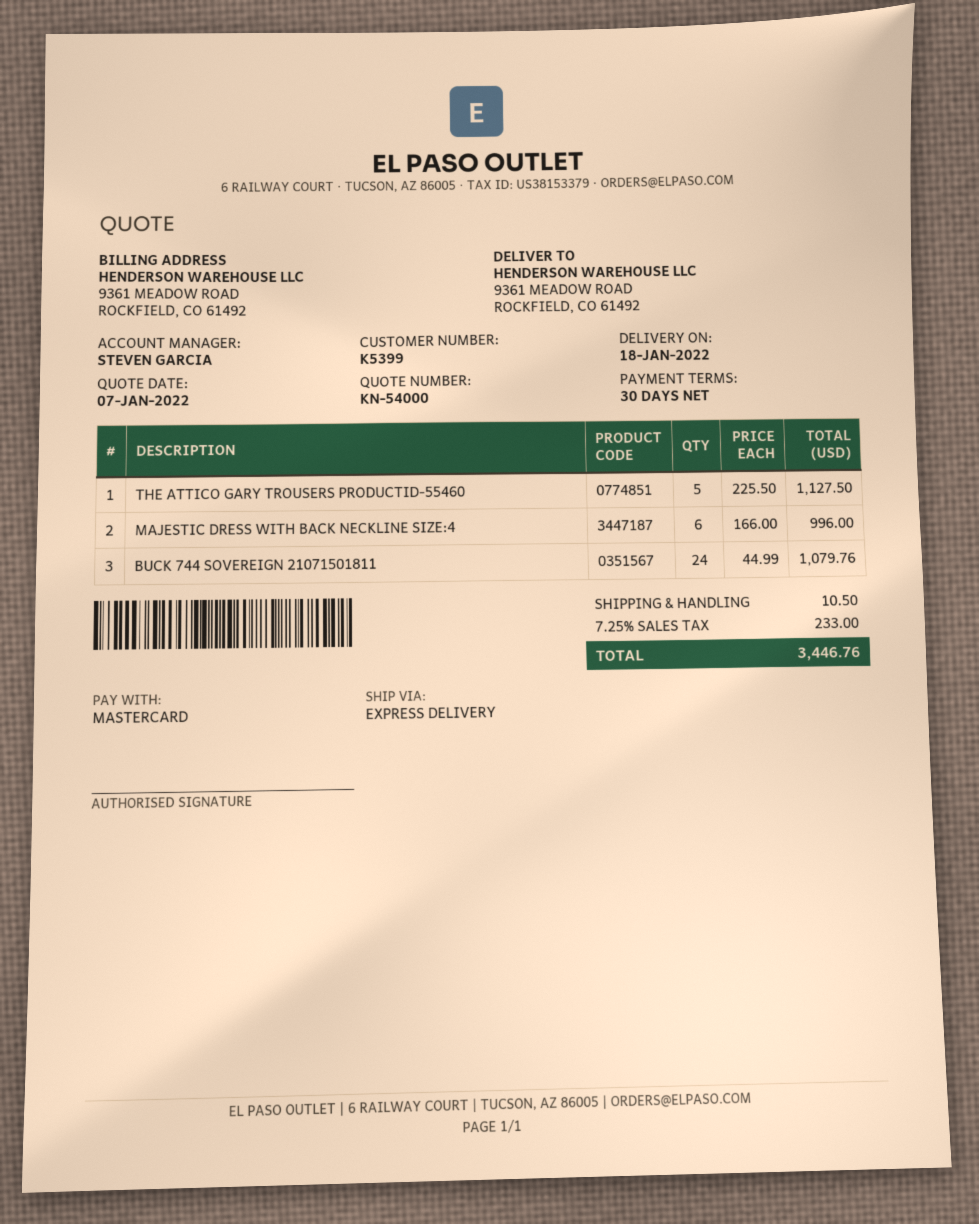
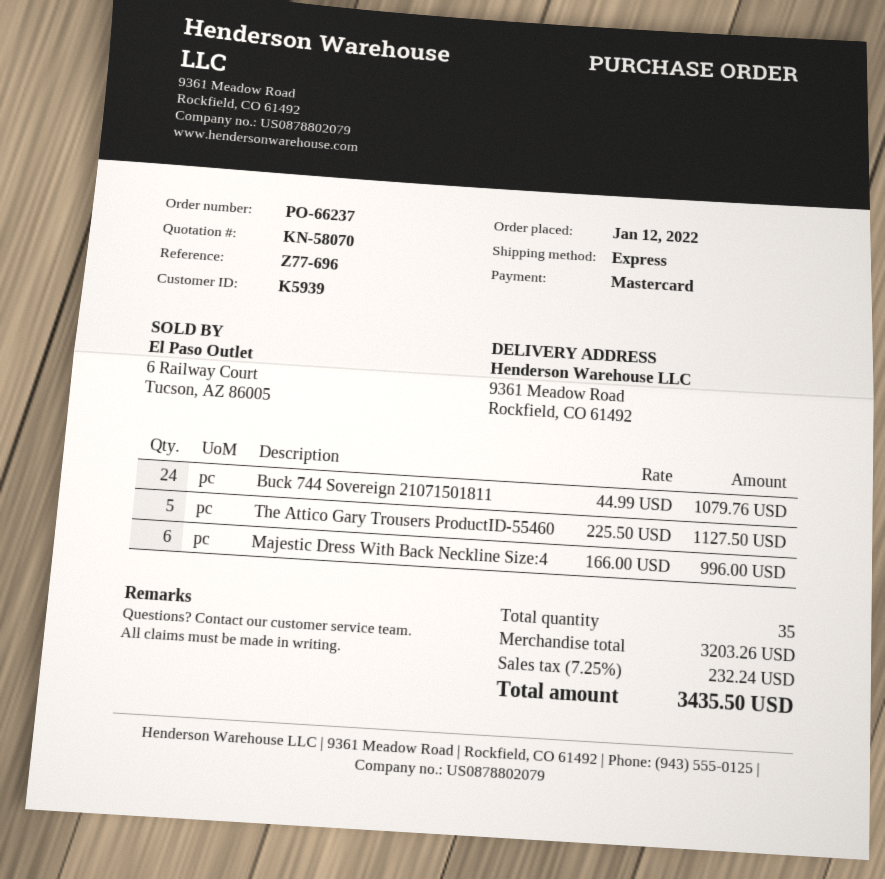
quote number: KN-54000 -> KN-58070
customer number: K5399 -> K5939
shipping: 10.50 -> none
tax: 7.25% = 233.00 -> 7.25% = 232.24
total: 3446.76 -> 3435.50

